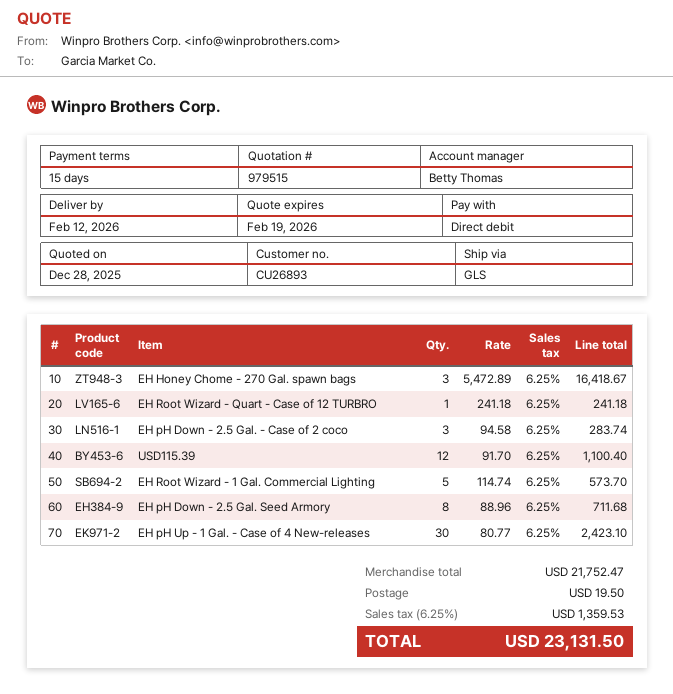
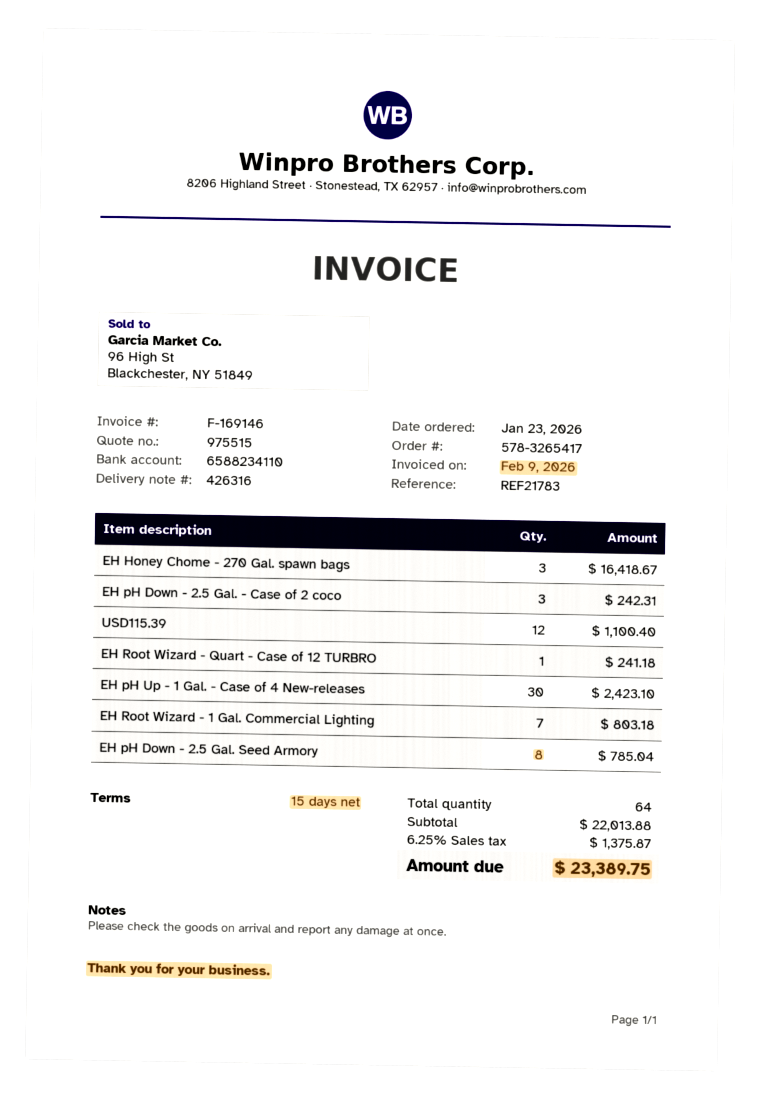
quote number: 979515 -> 975515
EH pH Down - 2.5 Gal. - Case of 2 coco: 3 for 283.74 -> 3 for 242.31
EH Root Wizard - 1 Gal. Commercial Lighting: 5 for 573.70 -> 7 for 803.18
EH pH Down - 2.5 Gal. Seed Armory: 8 for 711.68 -> 8 for 785.04
subtotal: 21752.47 -> 22013.88
shipping: 19.50 -> none
tax: 6.25% = 1359.53 -> 6.25% = 1375.87
total: 23131.50 -> 23389.75

